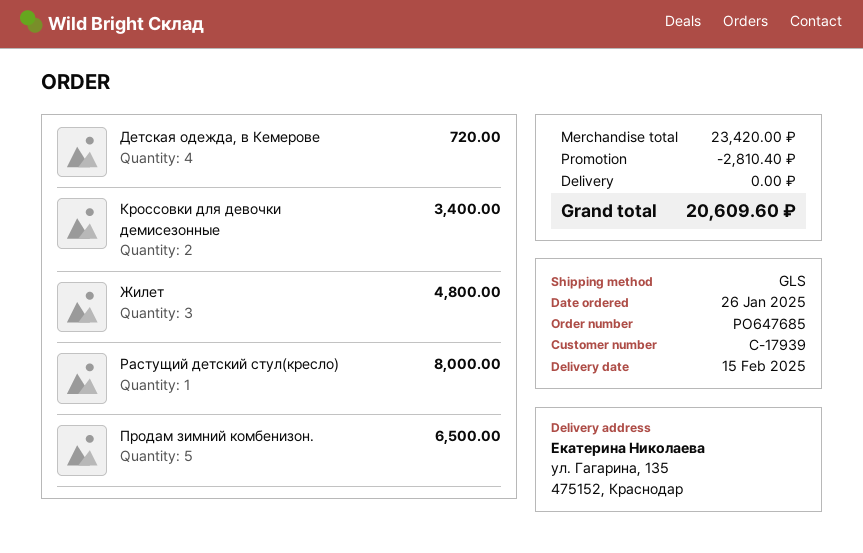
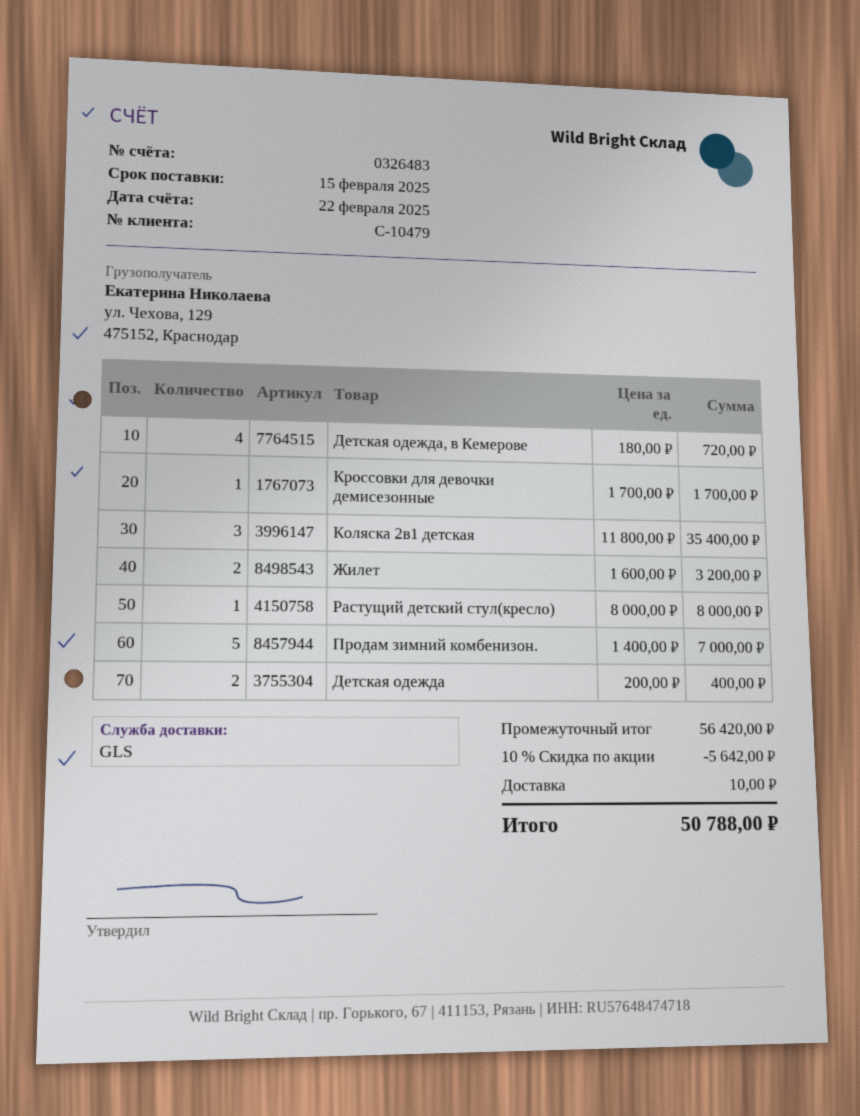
customer number: C-17939 -> C-10479
ship to: ул. Гагарина, 135, 475152, Краснодар -> ул. Чехова, 129, 475152, Краснодар
Кроссовки для девочки демисезонные: 2 for 3400.00 -> 1 for 1700.00
Жилет: 3 for 4800.00 -> 2 for 3200.00
Продам зимний комбенизон.: 5 for 6500.00 -> 5 for 7000.00
Коляска 2в1 детская: none -> 3 for 35400.00
Детская одежда: none -> 2 for 400.00
subtotal: 23420.00 -> 56420.00
discount: 2810.40 -> 5642.00
shipping: 0.00 -> 10.00
total: 20609.60 -> 50788.00

